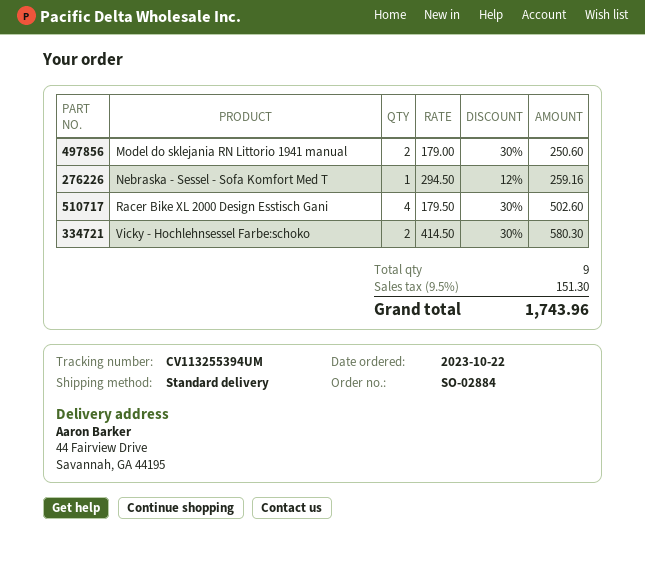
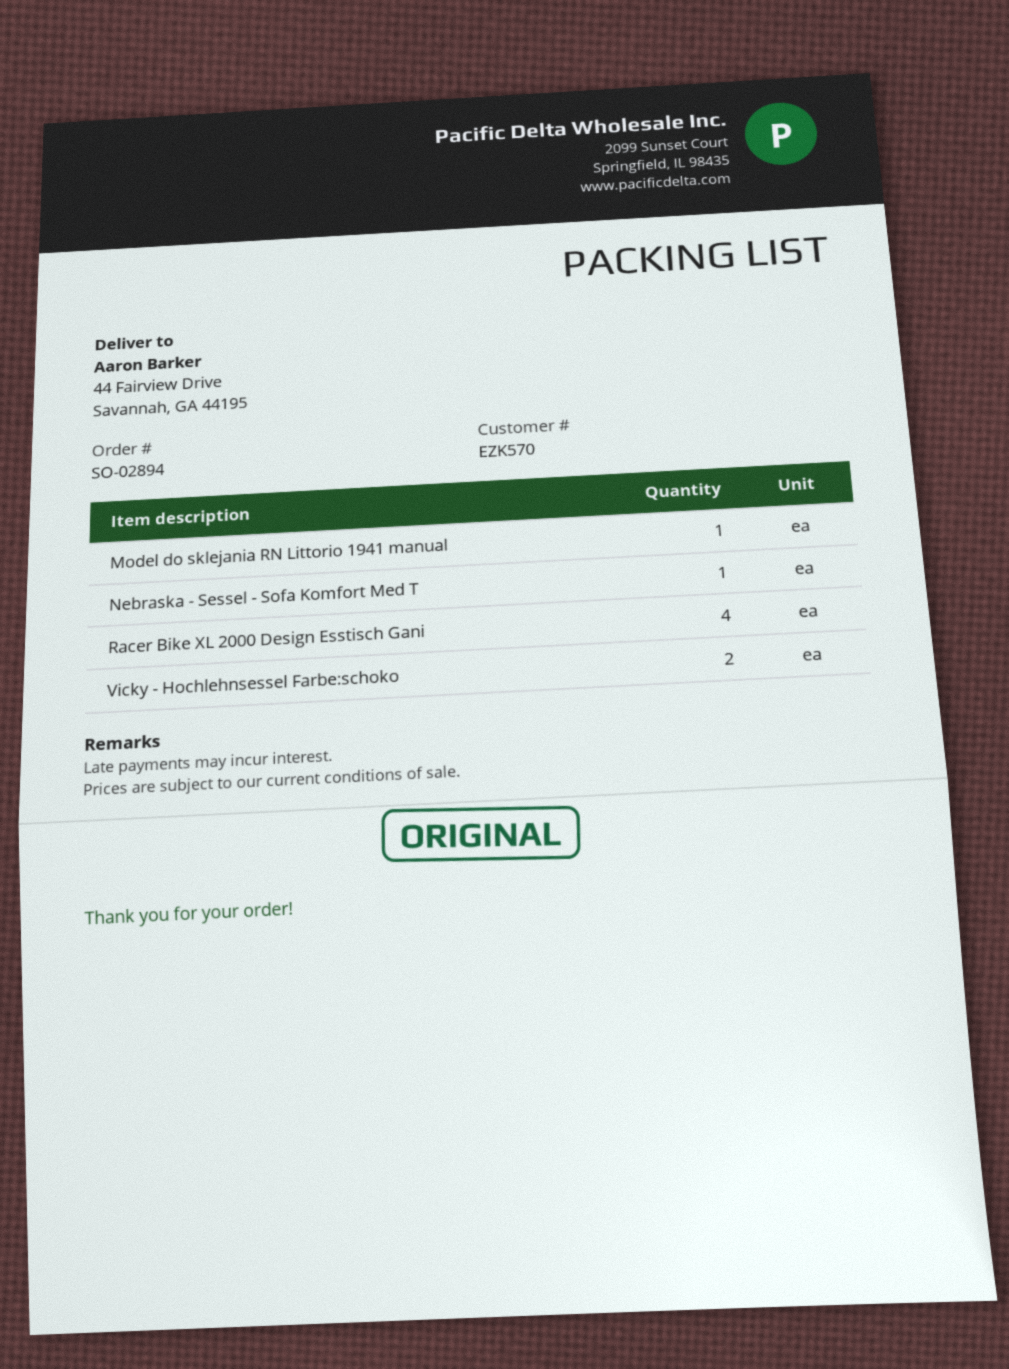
order number: SO-02884 -> SO-02894
Model do sklejania RN Littorio 1941 manual: 2 -> 1

